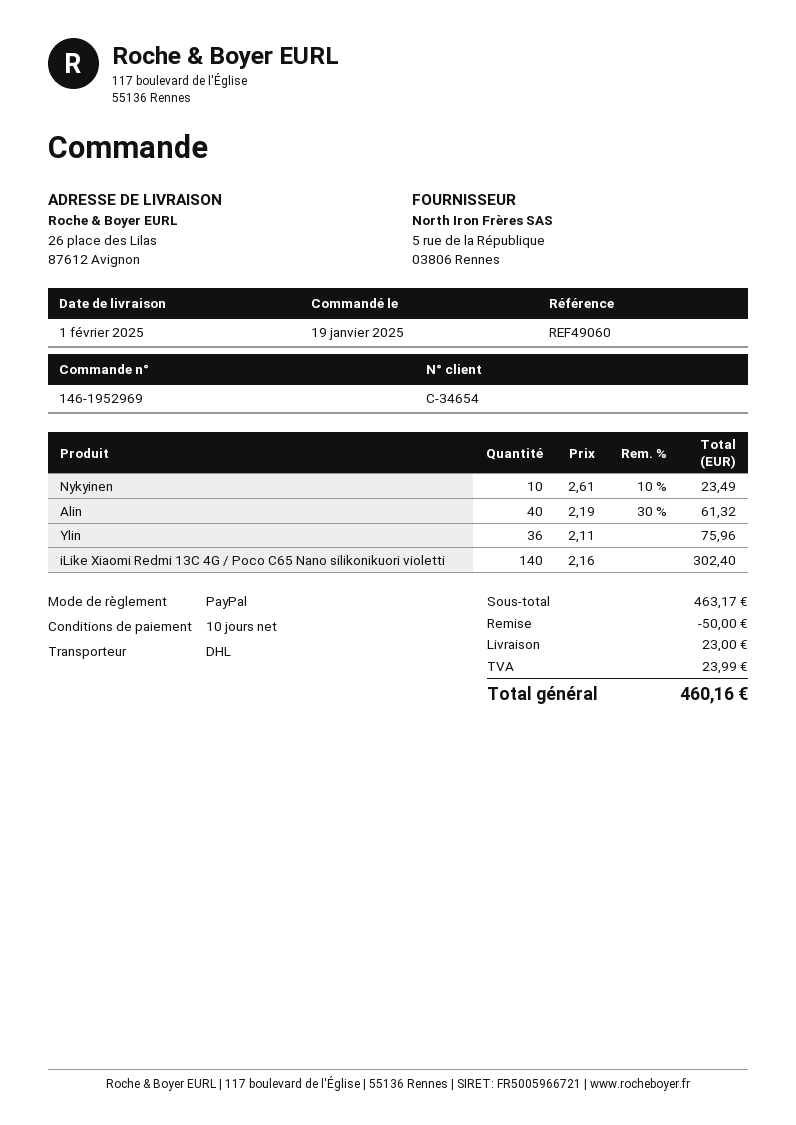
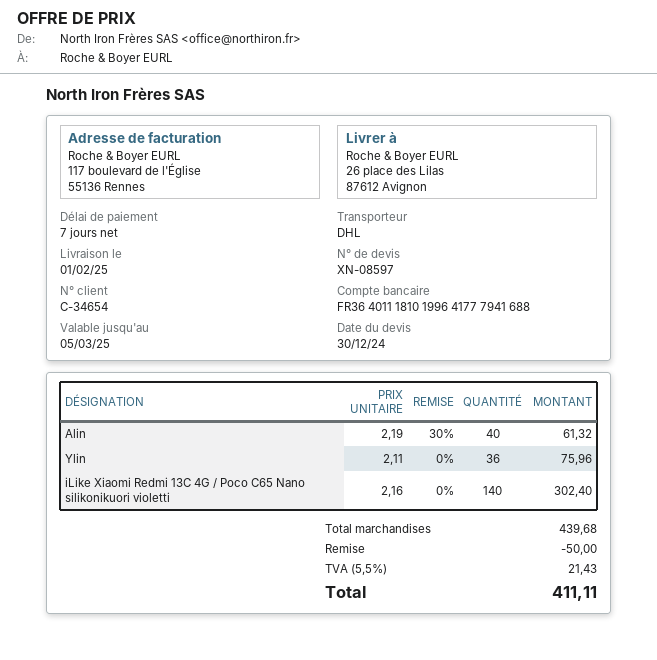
payment terms: 10 days -> 7 days
Nykyinen: 10 x 2.61 - 10% = 23.49 -> none
subtotal: 463.17 -> 439.68
shipping: 23.00 -> none
tax: 23.99 -> 21.43
total: 460.16 -> 411.11

